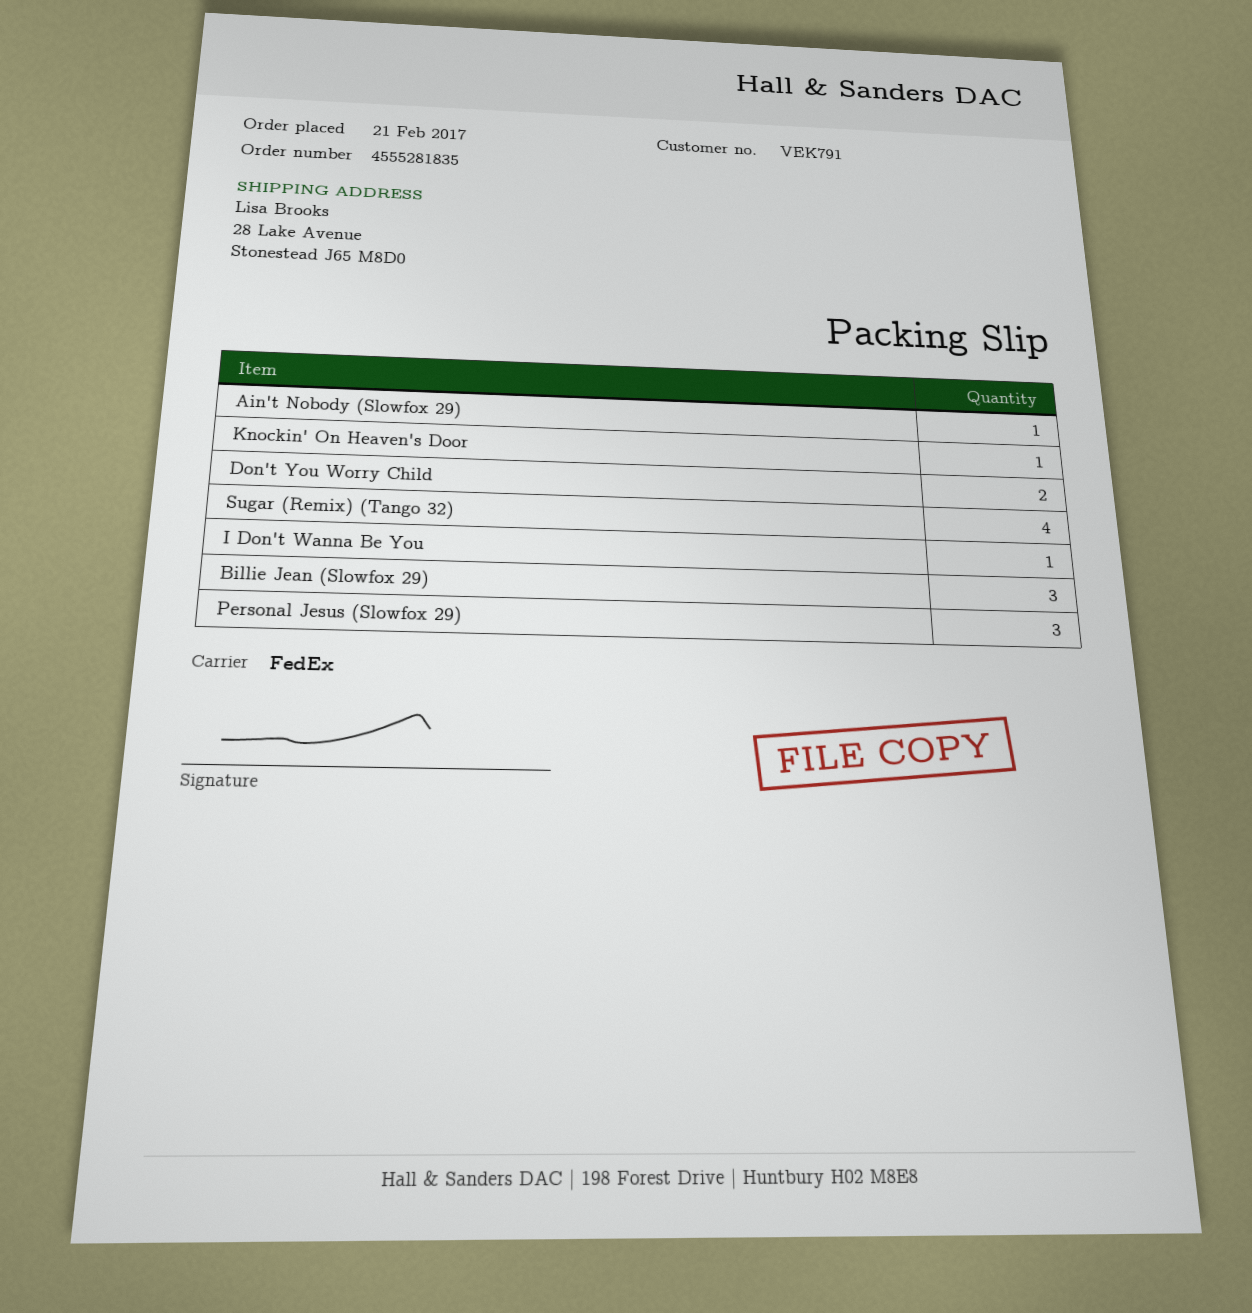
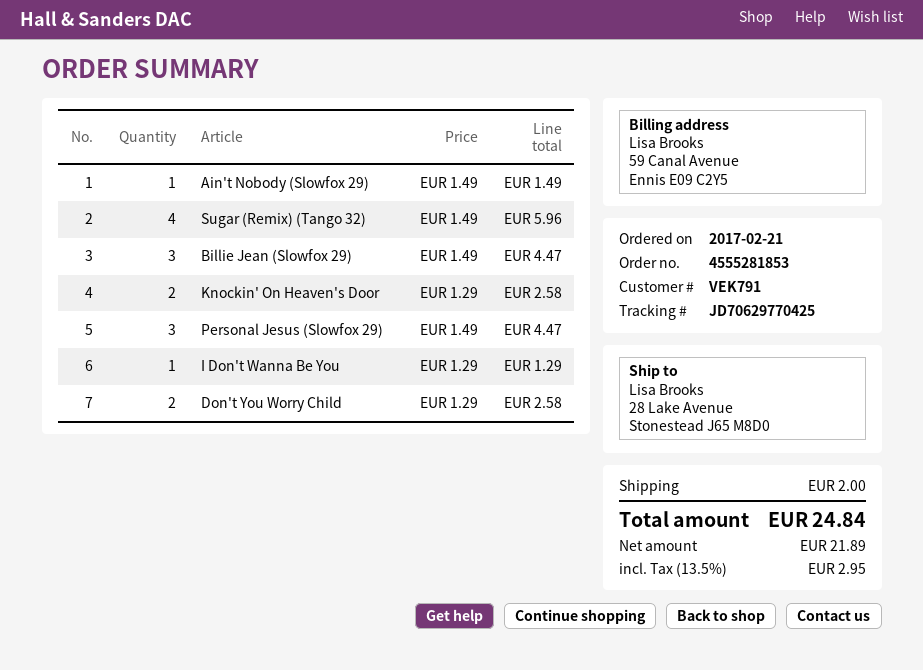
order number: 4555281835 -> 4555281853
Knockin' On Heaven's Door: 1 -> 2

